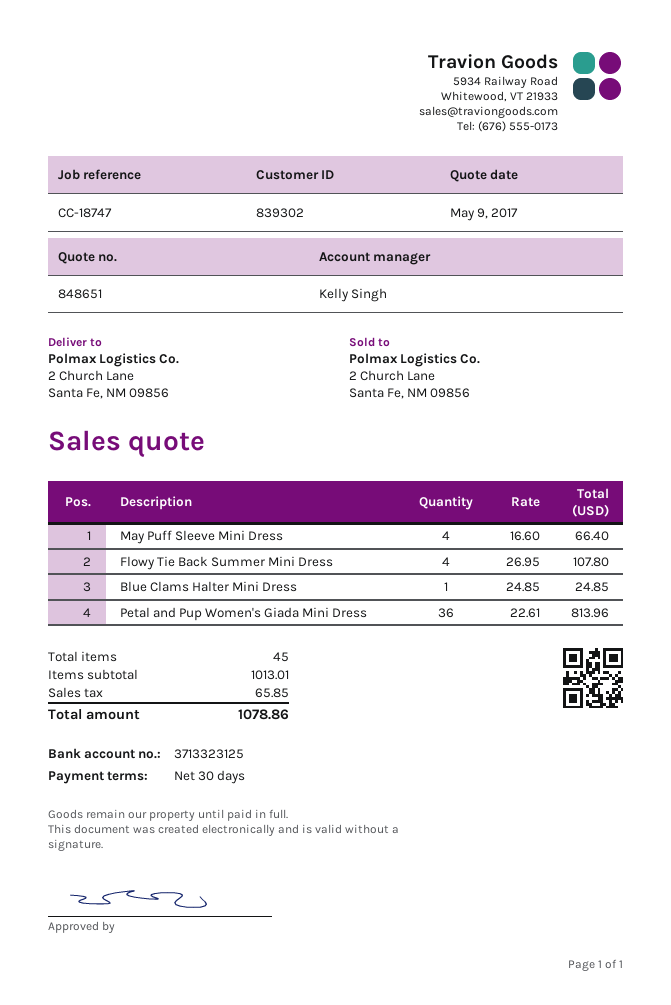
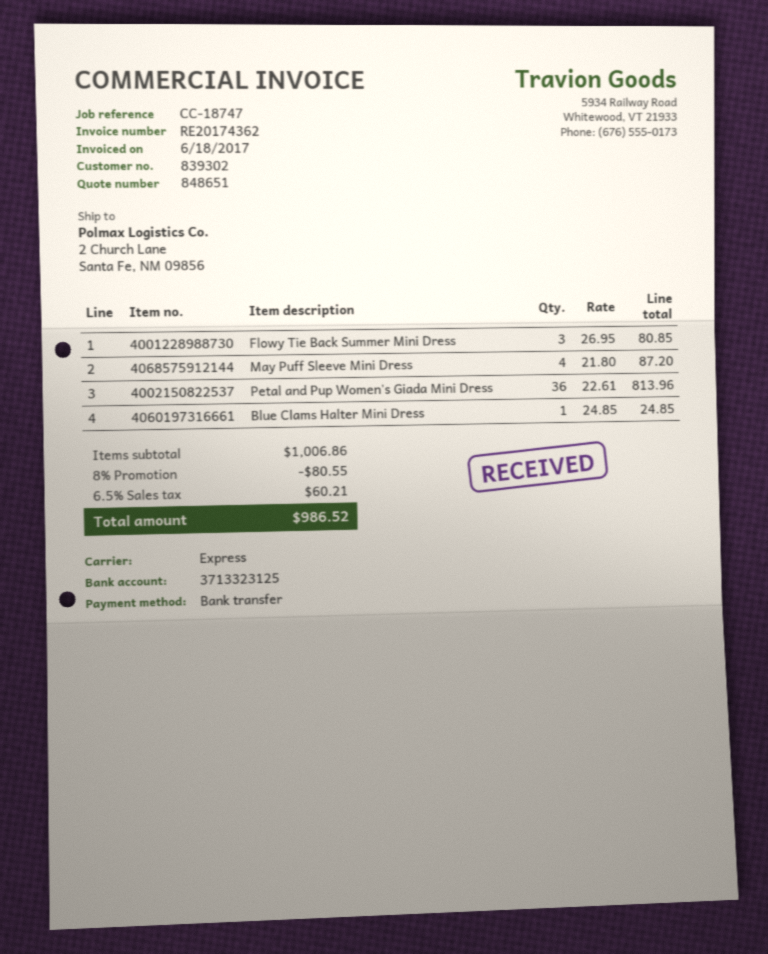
May Puff Sleeve Mini Dress: 4 x 16.60 = 66.40 -> 4 x 21.80 = 87.20
Flowy Tie Back Summer Mini Dress: 4 x 26.95 = 107.80 -> 3 x 26.95 = 80.85
subtotal: 1013.01 -> 1006.86
discount: none -> 8% = 80.55
tax: 65.85 -> 60.21
total: 1078.86 -> 986.52

